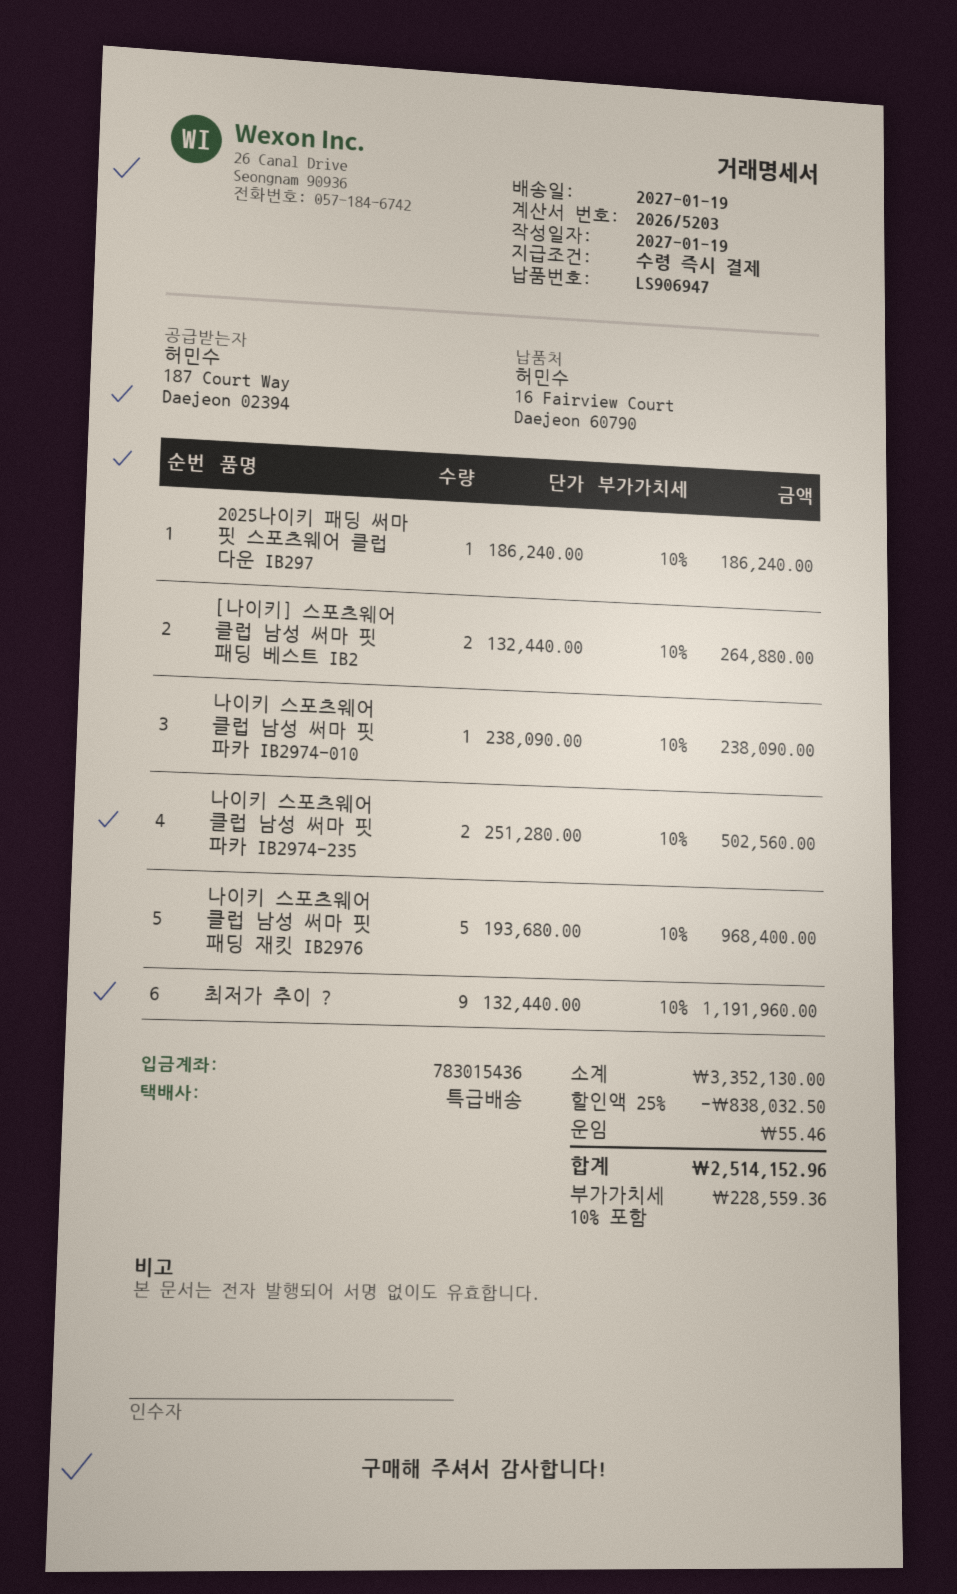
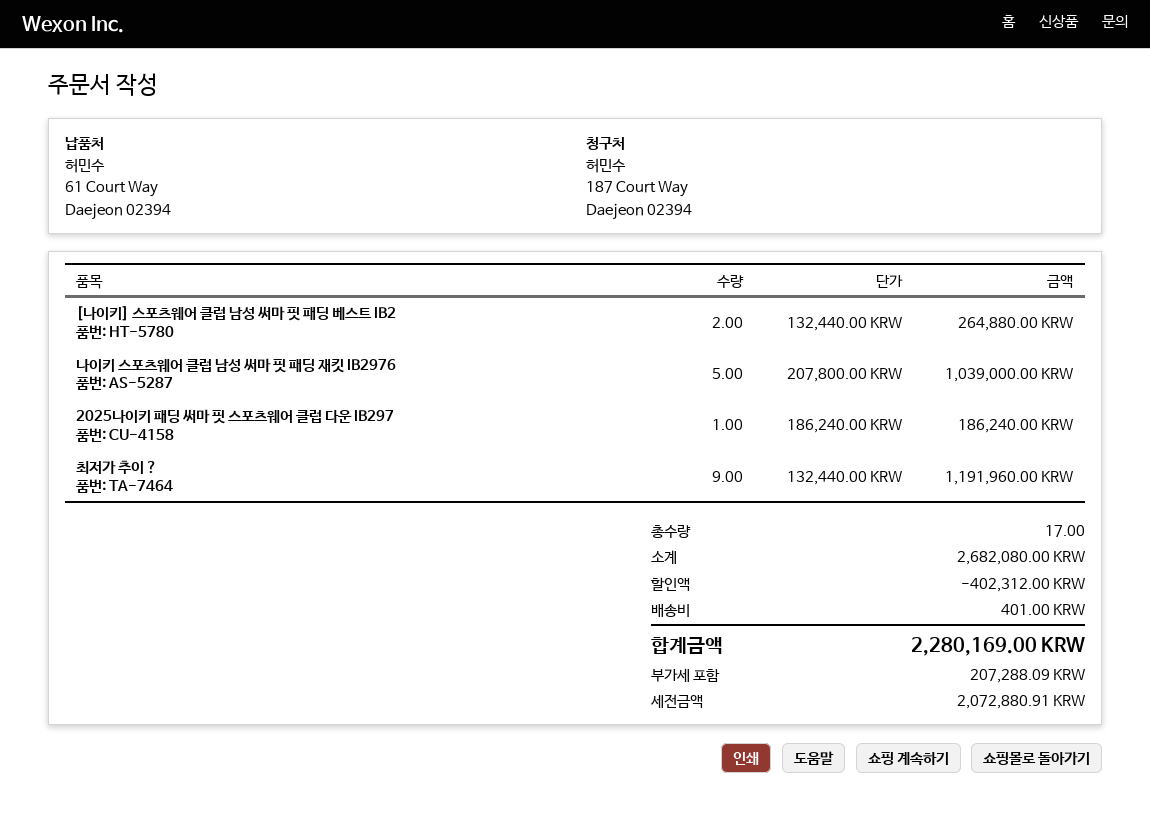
ship to: 16 Fairview Court, Daejeon 60790 -> 61 Court Way, Daejeon 02394
나이키 스포츠웨어 클럽 남성 써마 핏 파카 IB2974-010: 1 x 238090.00 = 238090.00 -> none
나이키 스포츠웨어 클럽 남성 써마 핏 파카 IB2974-235: 2 x 251280.00 = 502560.00 -> none
나이키 스포츠웨어 클럽 남성 써마 핏 패딩 재킷 IB2976: 5 x 193680.00 = 968400.00 -> 5 x 207800.00 = 1039000.00
subtotal: 3352130.00 -> 2682080.00
discount: 838032.50 -> 402312.00
shipping: 55.46 -> 401.00
tax: 228559.36 -> 207288.09
total: 2514152.96 -> 2280169.00

